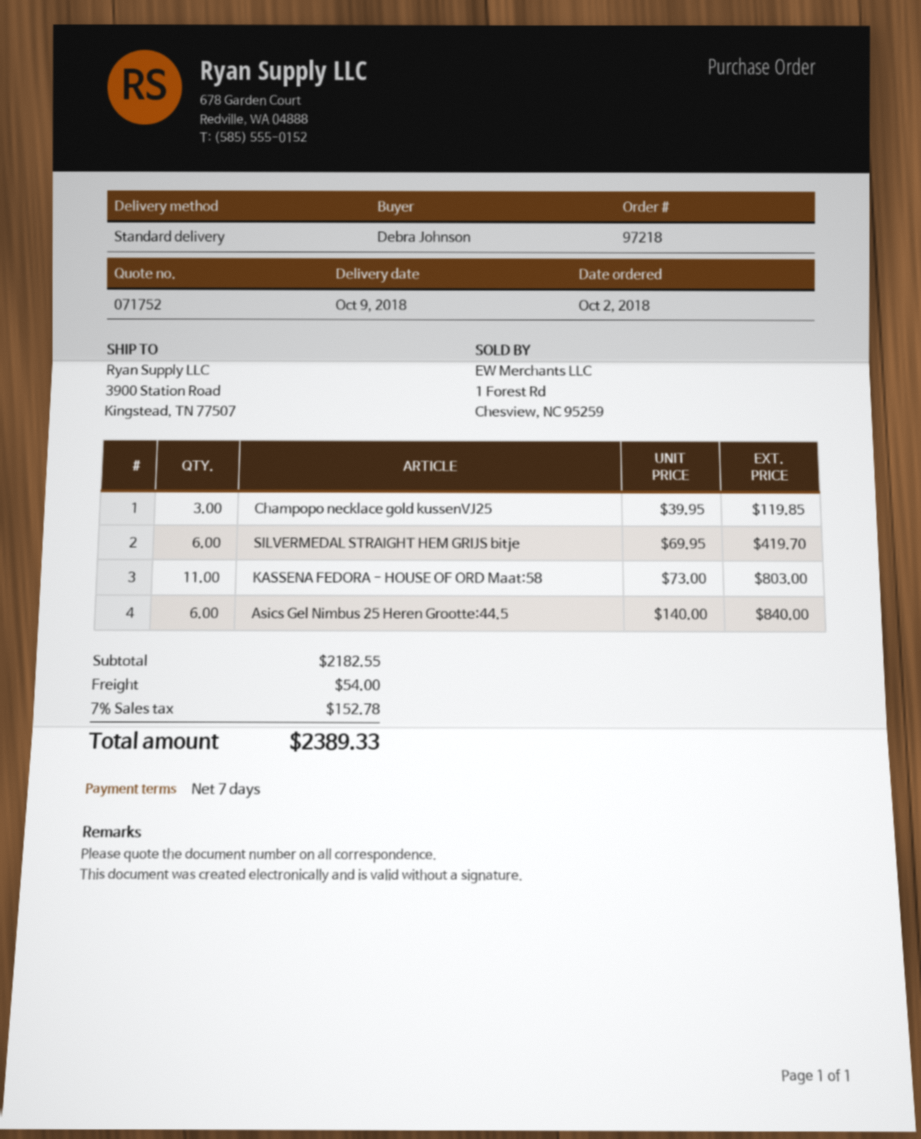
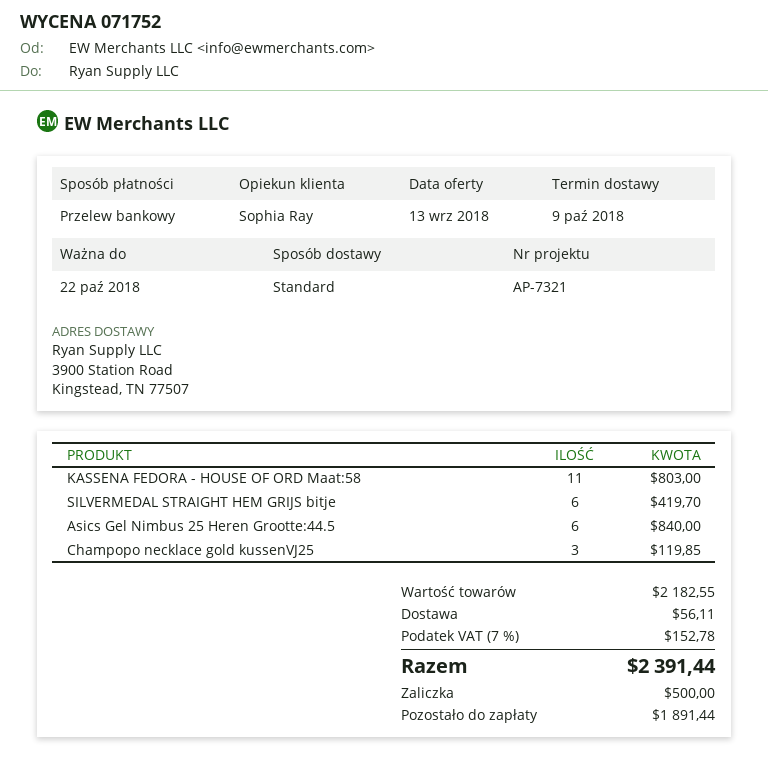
shipping: 54.00 -> 56.11
total: 2389.33 -> 2391.44

